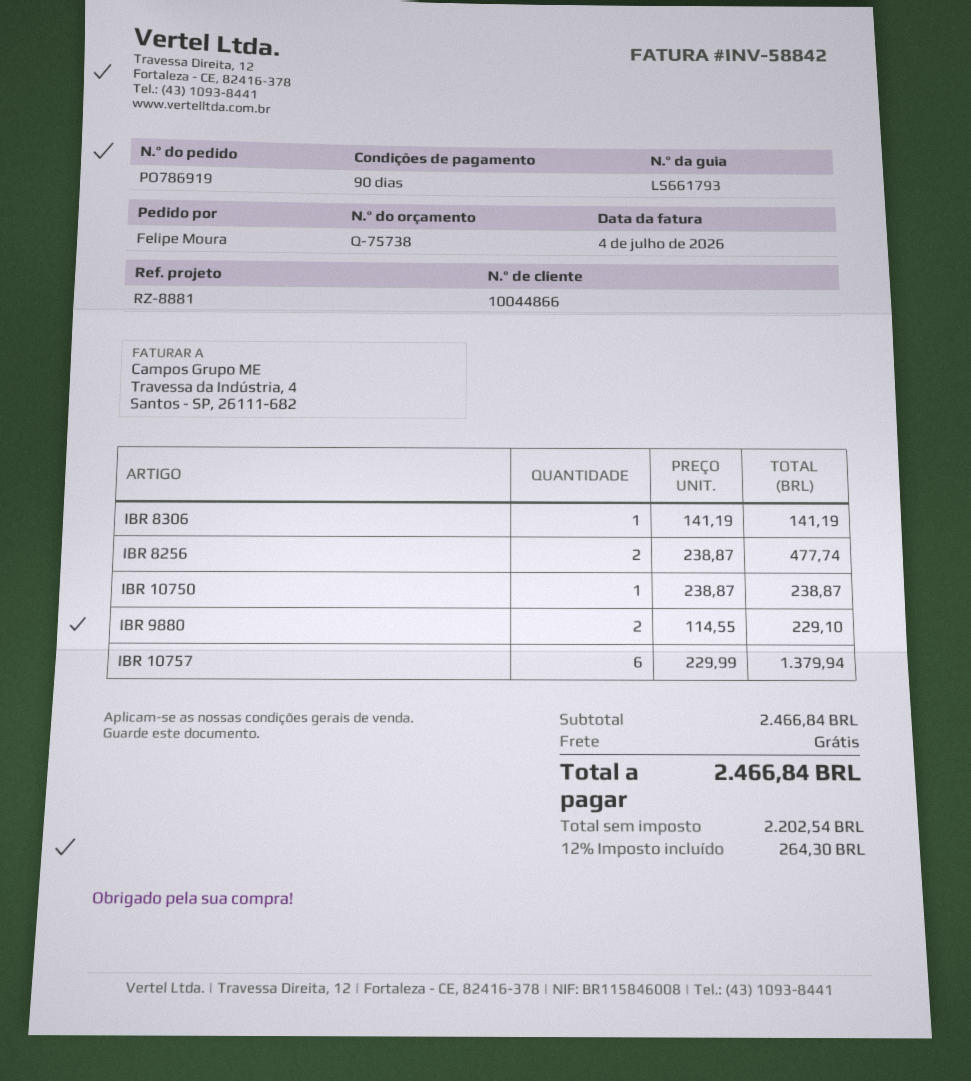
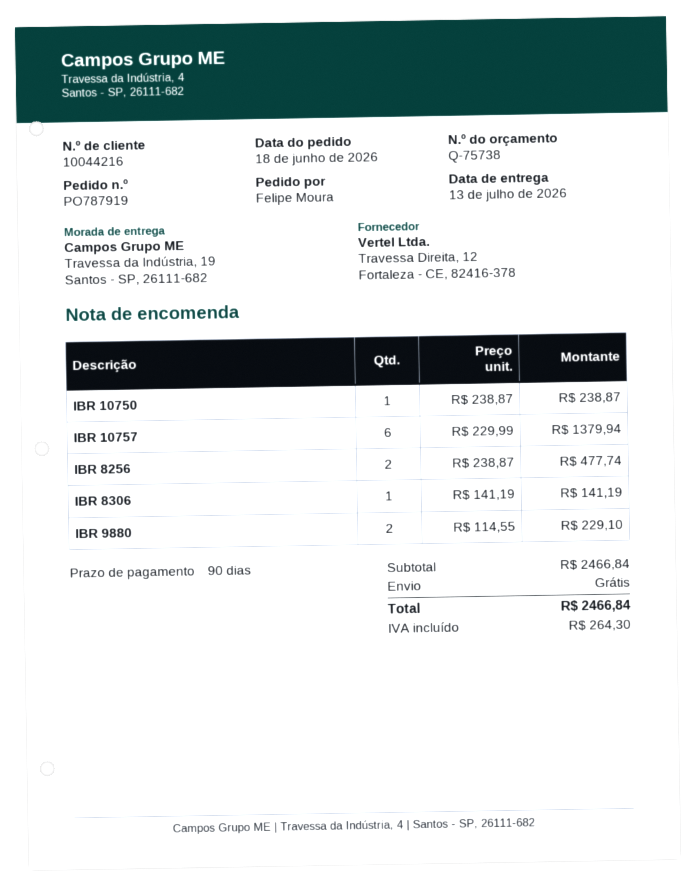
order number: PO786919 -> PO787919
customer number: 10044866 -> 10044216

